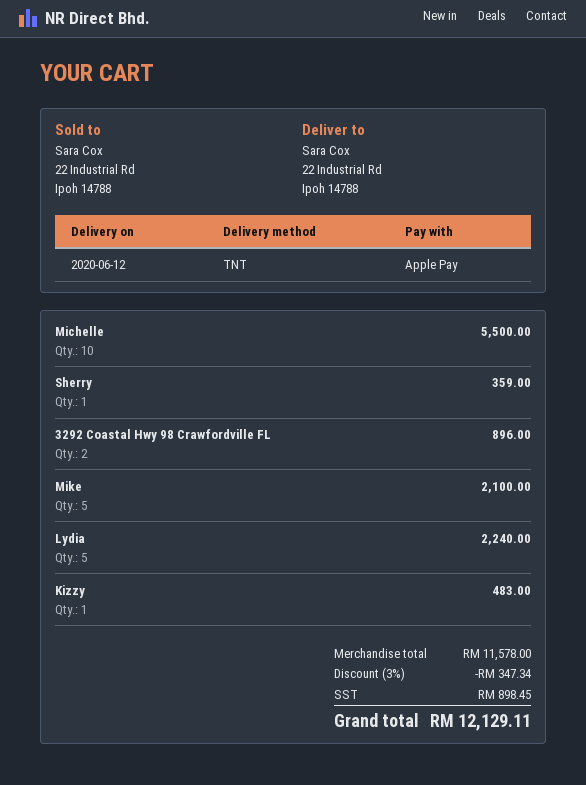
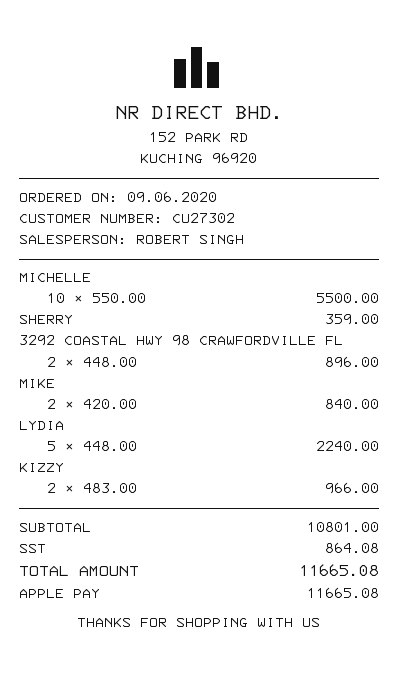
Mike: 5 for 2100.00 -> 2 for 840.00
Kizzy: 1 for 483.00 -> 2 for 966.00
subtotal: 11578.00 -> 10801.00
discount: 3% = 347.34 -> none
tax: 898.45 -> 864.08
total: 12129.11 -> 11665.08

